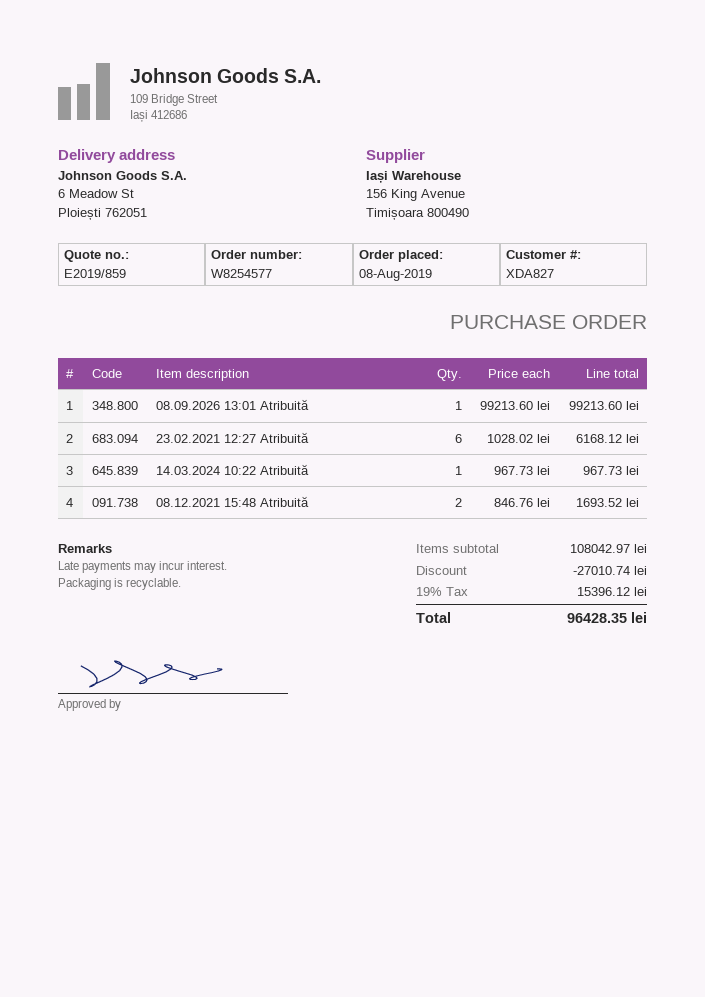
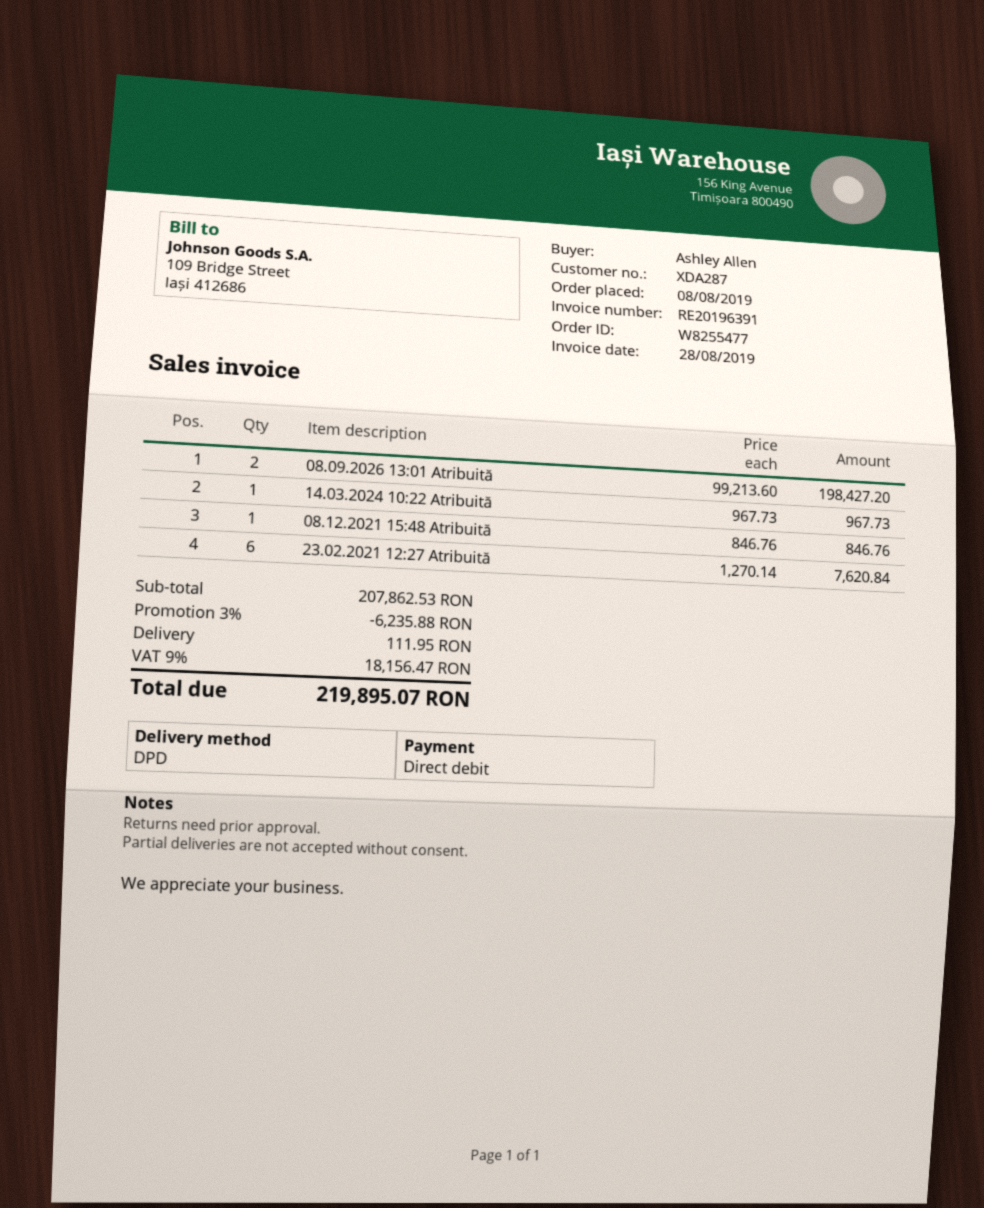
order number: W8254577 -> W8255477
customer number: XDA827 -> XDA287
08.09.2026 13:01 Atribuită: 1 x 99213.60 = 99213.60 -> 2 x 99213.60 = 198427.20
23.02.2021 12:27 Atribuită: 6 x 1028.02 = 6168.12 -> 6 x 1270.14 = 7620.84
08.12.2021 15:48 Atribuită: 2 x 846.76 = 1693.52 -> 1 x 846.76 = 846.76
subtotal: 108042.97 -> 207862.53
discount: 27010.74 -> 6235.88
shipping: none -> 111.95
tax: 19% = 15396.12 -> 9% = 18156.47
total: 96428.35 -> 219895.07

